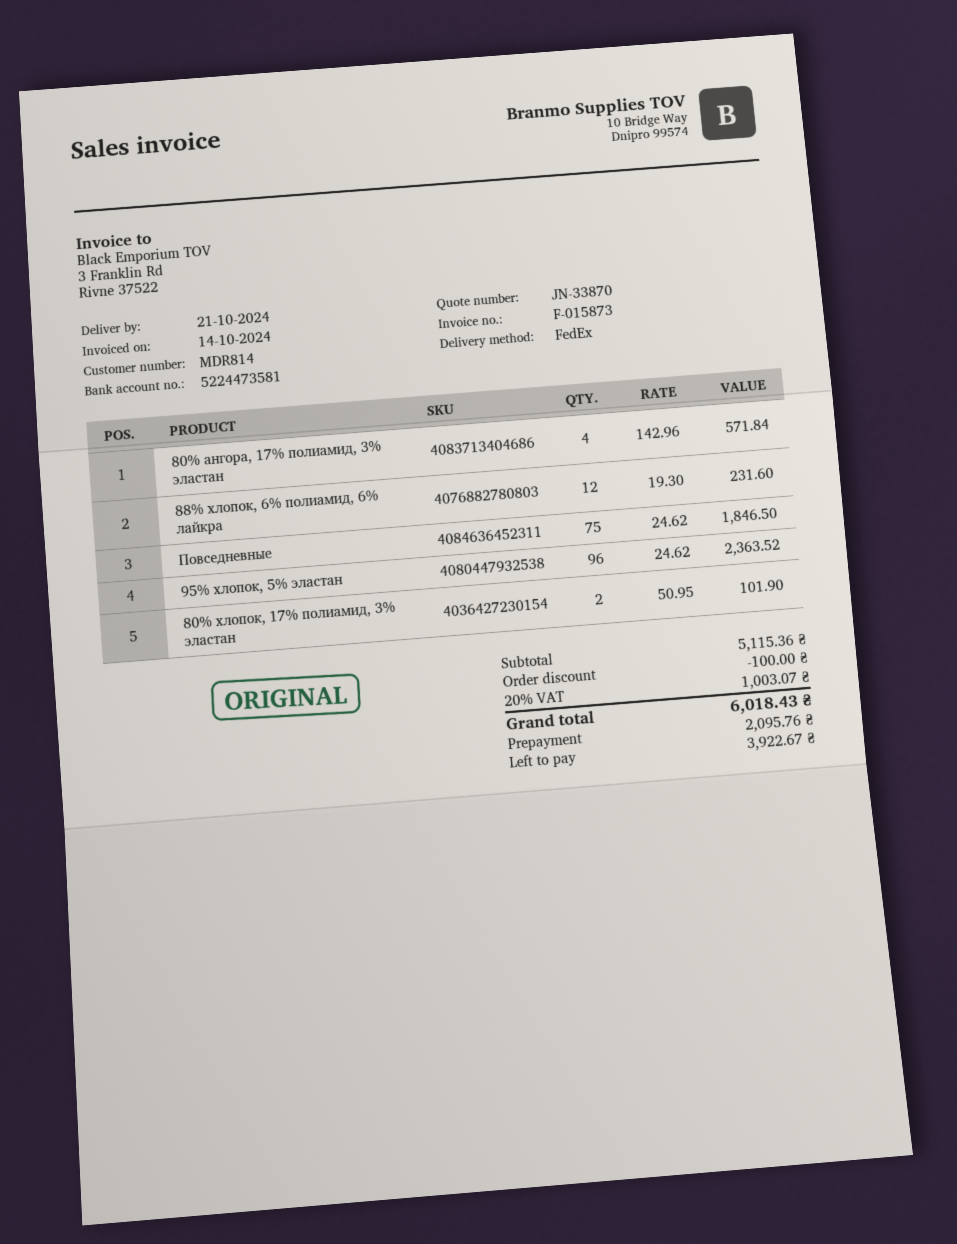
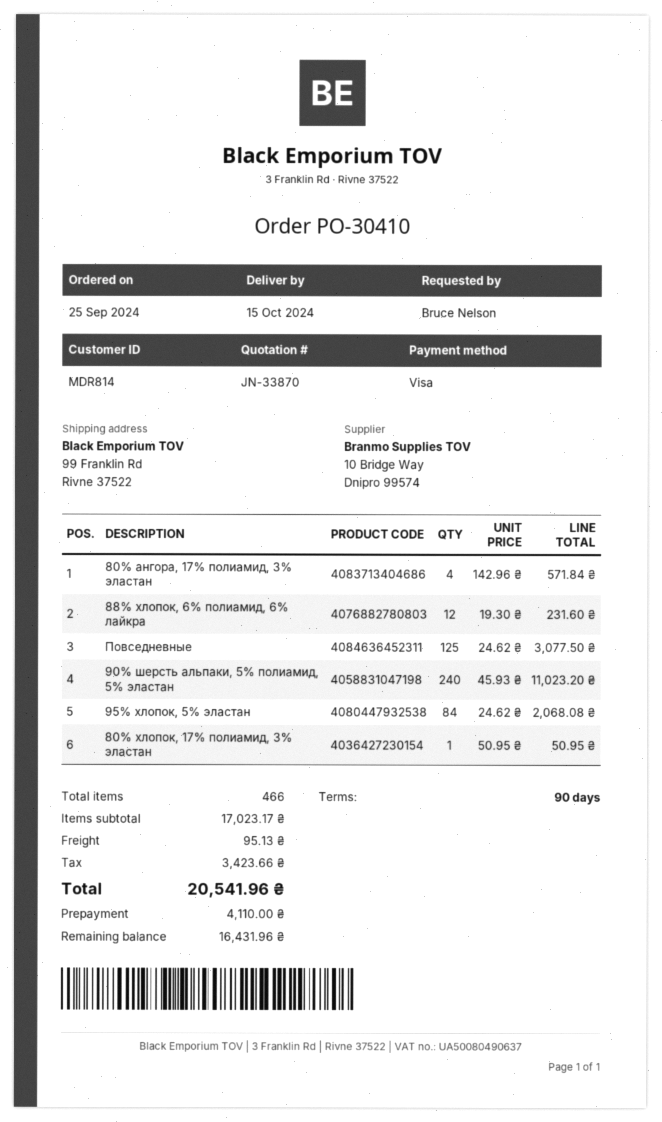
delivery date: 2024-10-21 -> 2024-10-15
Повседневные: 75 x 24.62 = 1846.50 -> 125 x 24.62 = 3077.50
95% хлопок, 5% эластан: 96 x 24.62 = 2363.52 -> 84 x 24.62 = 2068.08
80% хлопок, 17% полиамид, 3% эластан: 2 x 50.95 = 101.90 -> 1 x 50.95 = 50.95
90% шерсть альпаки, 5% полиамид, 5% эластан: none -> 240 x 45.93 = 11023.20
subtotal: 5115.36 -> 17023.17
discount: 100.00 -> none
shipping: none -> 95.13
tax: 1003.07 -> 3423.66
total: 6018.43 -> 20541.96
deposit: 2095.76 -> 4110.00
balance: 3922.67 -> 16431.96

